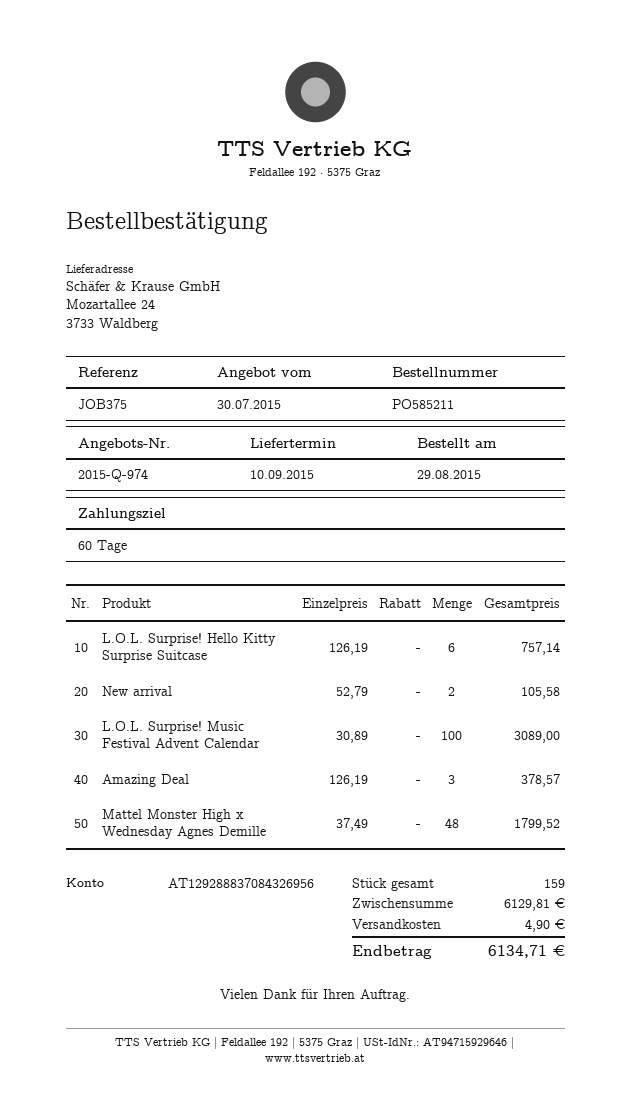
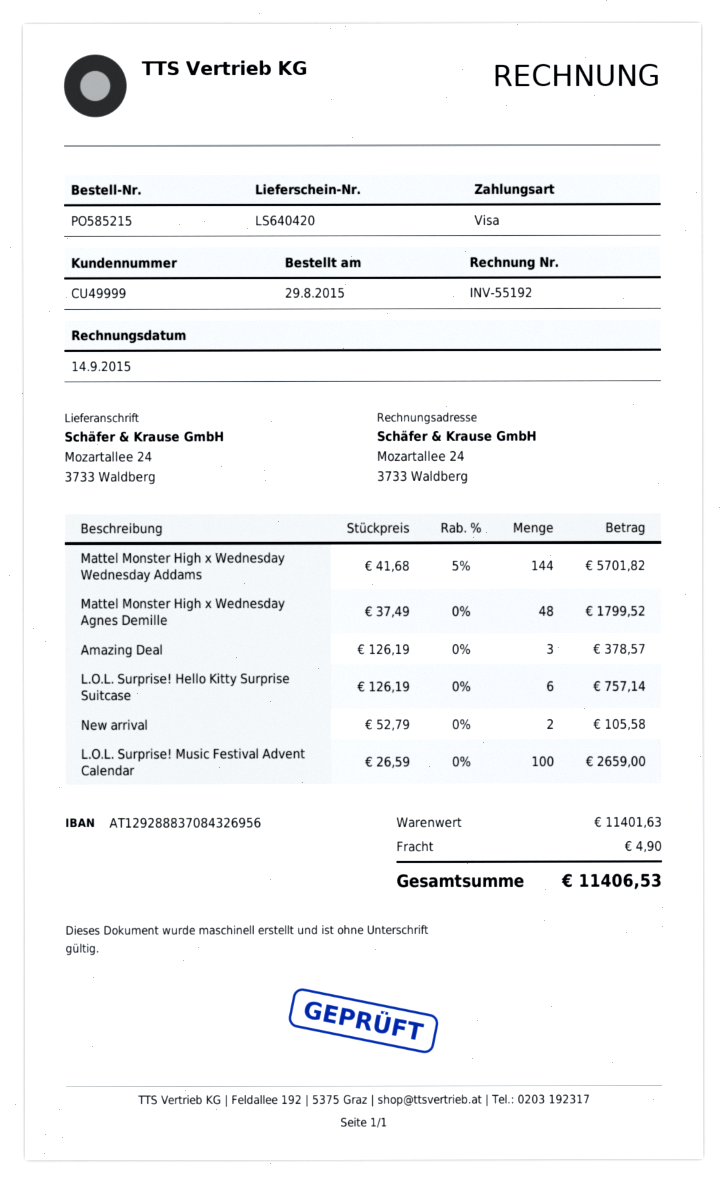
order number: PO585211 -> PO585215
L.O.L. Surprise! Music Festival Advent Calendar: 100 x 30.89 = 3089.00 -> 100 x 26.59 = 2659.00
Mattel Monster High x Wednesday Wednesday Addams: none -> 144 x 41.68 - 5% = 5701.82
subtotal: 6129.81 -> 11401.63
total: 6134.71 -> 11406.53

